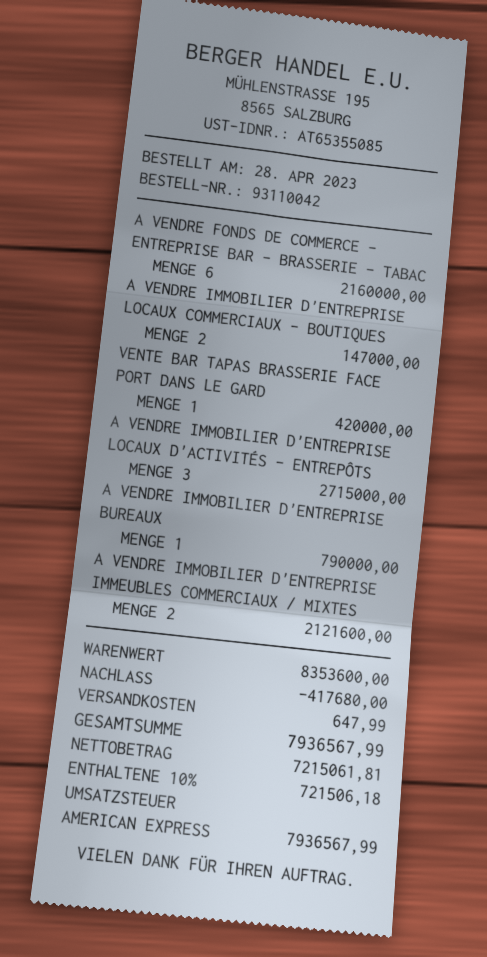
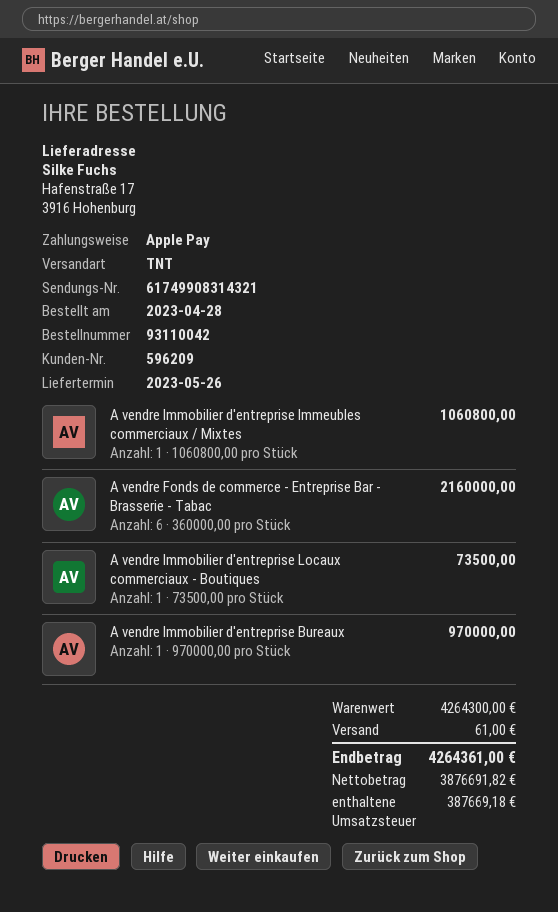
payment method: American Express -> Apple Pay
A VENDRE IMMOBILIER D'ENTREPRISE LOCAUX COMMERCIAUX - BOUTIQUES: 2 for 147000.00 -> 1 for 73500.00
VENTE BAR TAPAS BRASSERIE FACE PORT DANS LE GARD: 1 for 420000.00 -> none
A VENDRE IMMOBILIER D'ENTREPRISE LOCAUX D'ACTIVITÉS - ENTREPÔTS: 3 for 2715000.00 -> none
A VENDRE IMMOBILIER D'ENTREPRISE BUREAUX: 1 for 790000.00 -> 1 for 970000.00
A VENDRE IMMOBILIER D'ENTREPRISE IMMEUBLES COMMERCIAUX / MIXTES: 2 for 2121600.00 -> 1 for 1060800.00
subtotal: 8353600.00 -> 4264300.00
discount: 417680.00 -> none
shipping: 647.99 -> 61.00
net: 7215061.81 -> 3876691.82
tax: 721506.18 -> 387669.18
total: 7936567.99 -> 4264361.00

